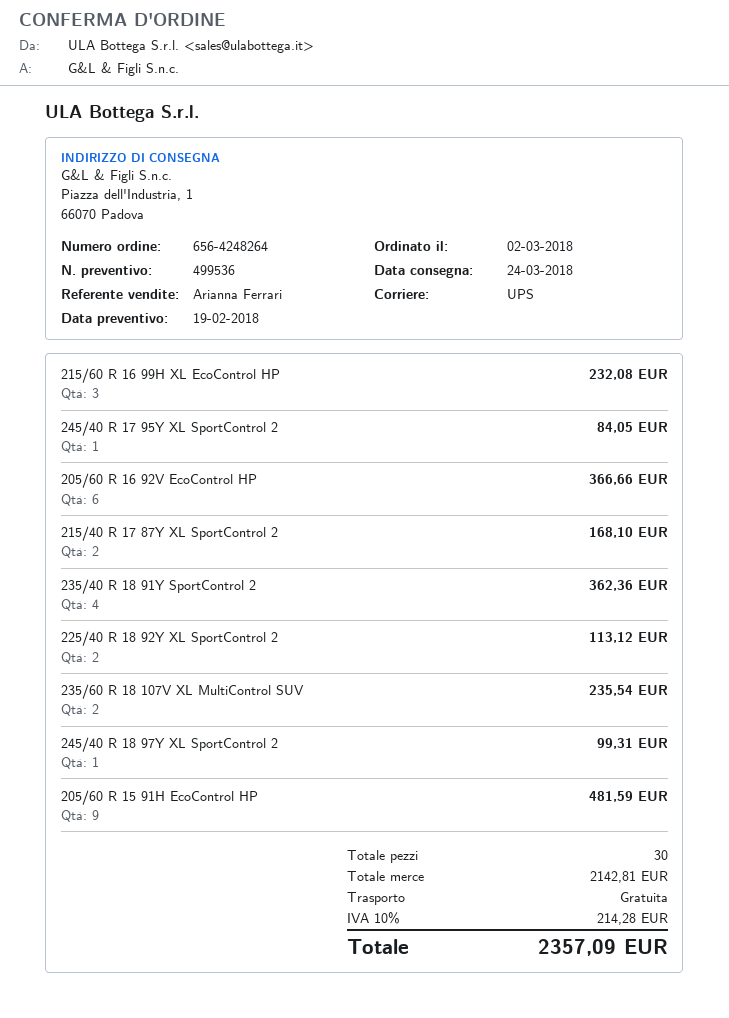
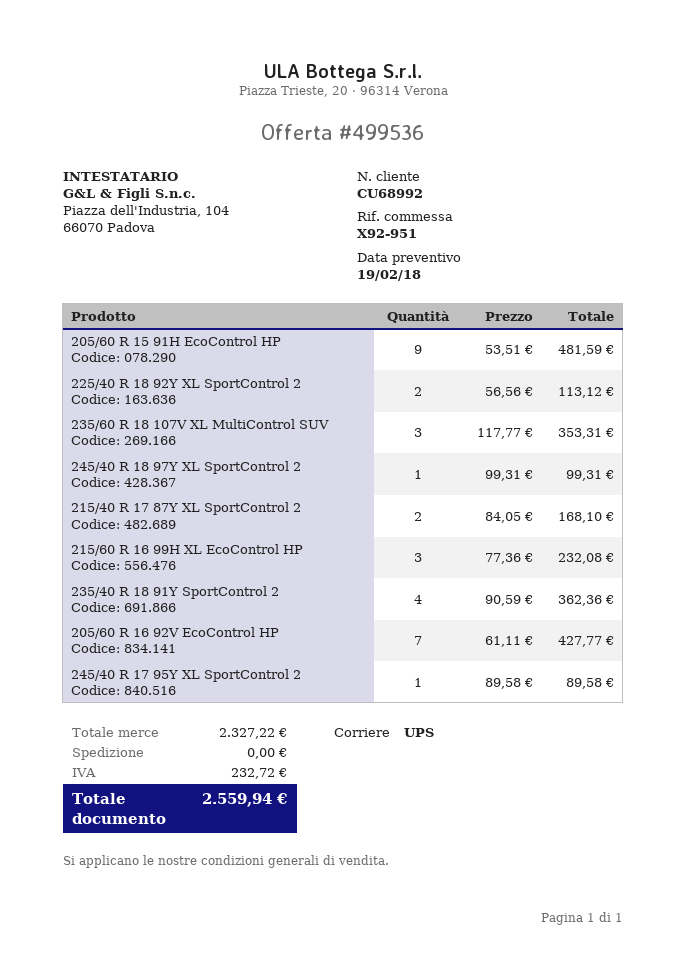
245/40 R 17 95Y XL SportControl 2: 1 for 84.05 -> 1 for 89.58
205/60 R 16 92V EcoControl HP: 6 for 366.66 -> 7 for 427.77
235/60 R 18 107V XL MultiControl SUV: 2 for 235.54 -> 3 for 353.31
subtotal: 2142.81 -> 2327.22
tax: 214.28 -> 232.72
total: 2357.09 -> 2559.94

